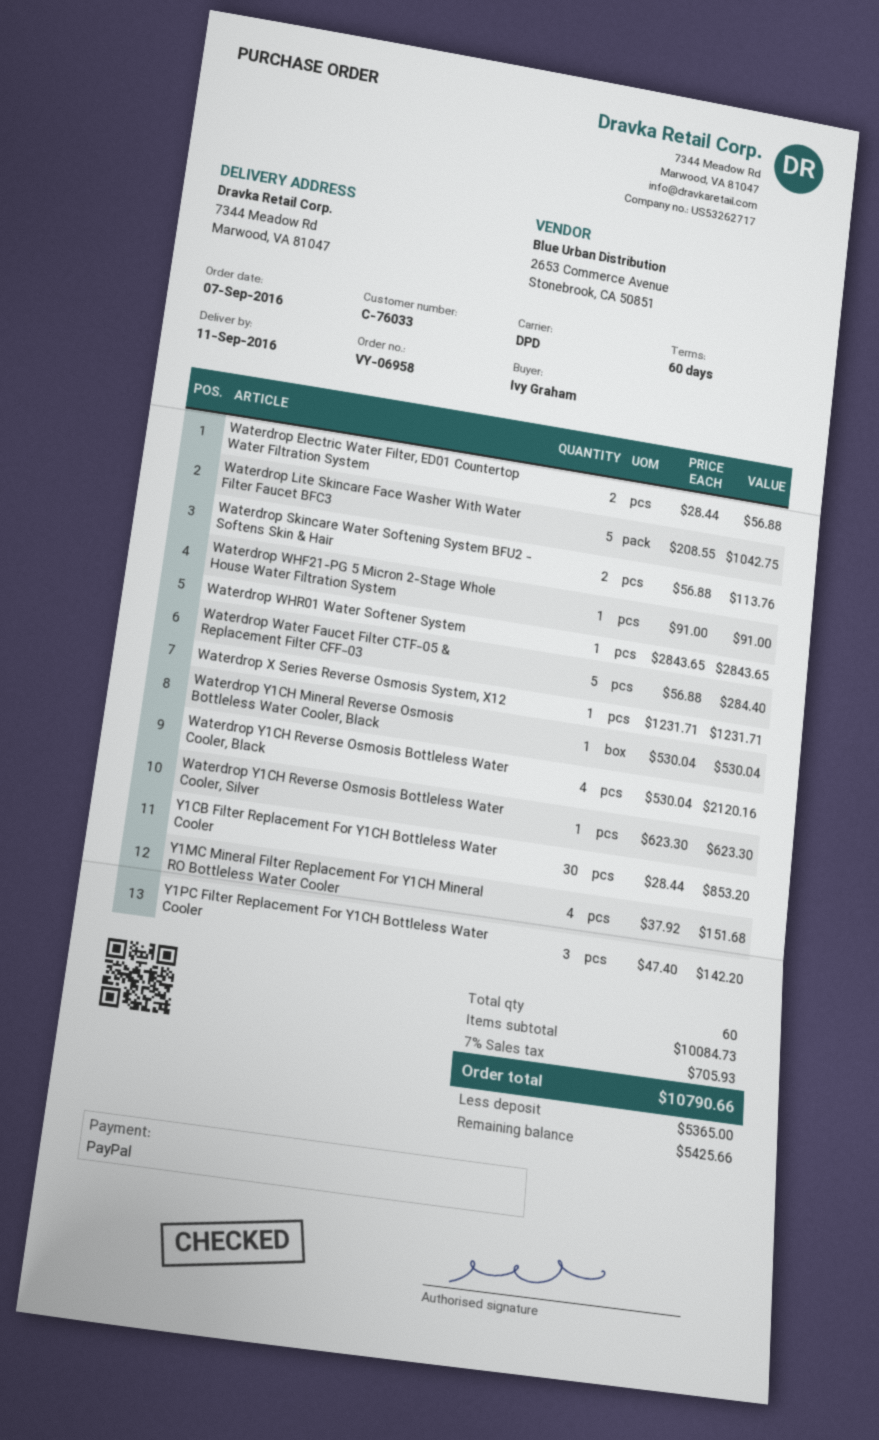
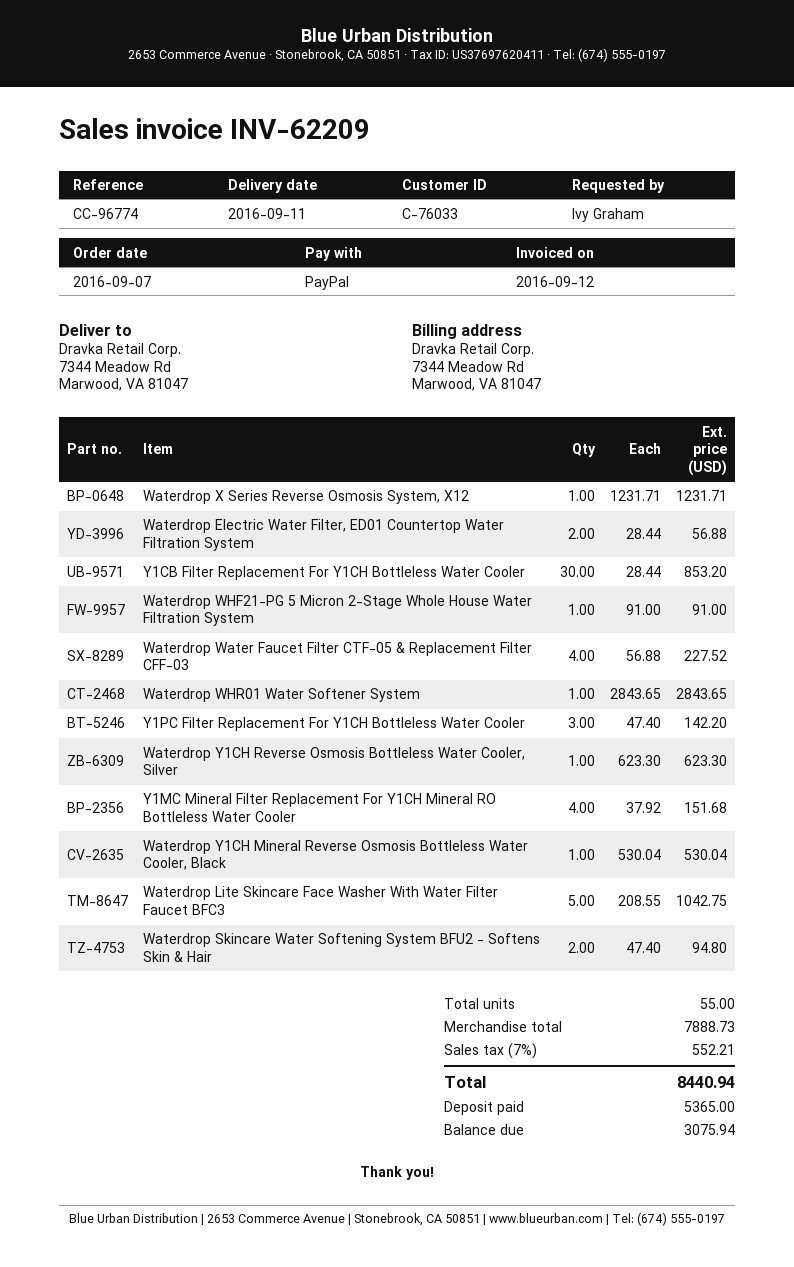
Waterdrop Skincare Water Softening System BFU2 - Softens Skin & Hair: 2 x 56.88 = 113.76 -> 2 x 47.40 = 94.80
Waterdrop Water Faucet Filter CTF-05 & Replacement Filter CFF-03: 5 x 56.88 = 284.40 -> 4 x 56.88 = 227.52
Waterdrop Y1CH Reverse Osmosis Bottleless Water Cooler, Black: 4 x 530.04 = 2120.16 -> none
total quantity: 60 -> 55
subtotal: 10084.73 -> 7888.73
tax: 7% = 705.93 -> 7% = 552.21
total: 10790.66 -> 8440.94
balance: 5425.66 -> 3075.94

